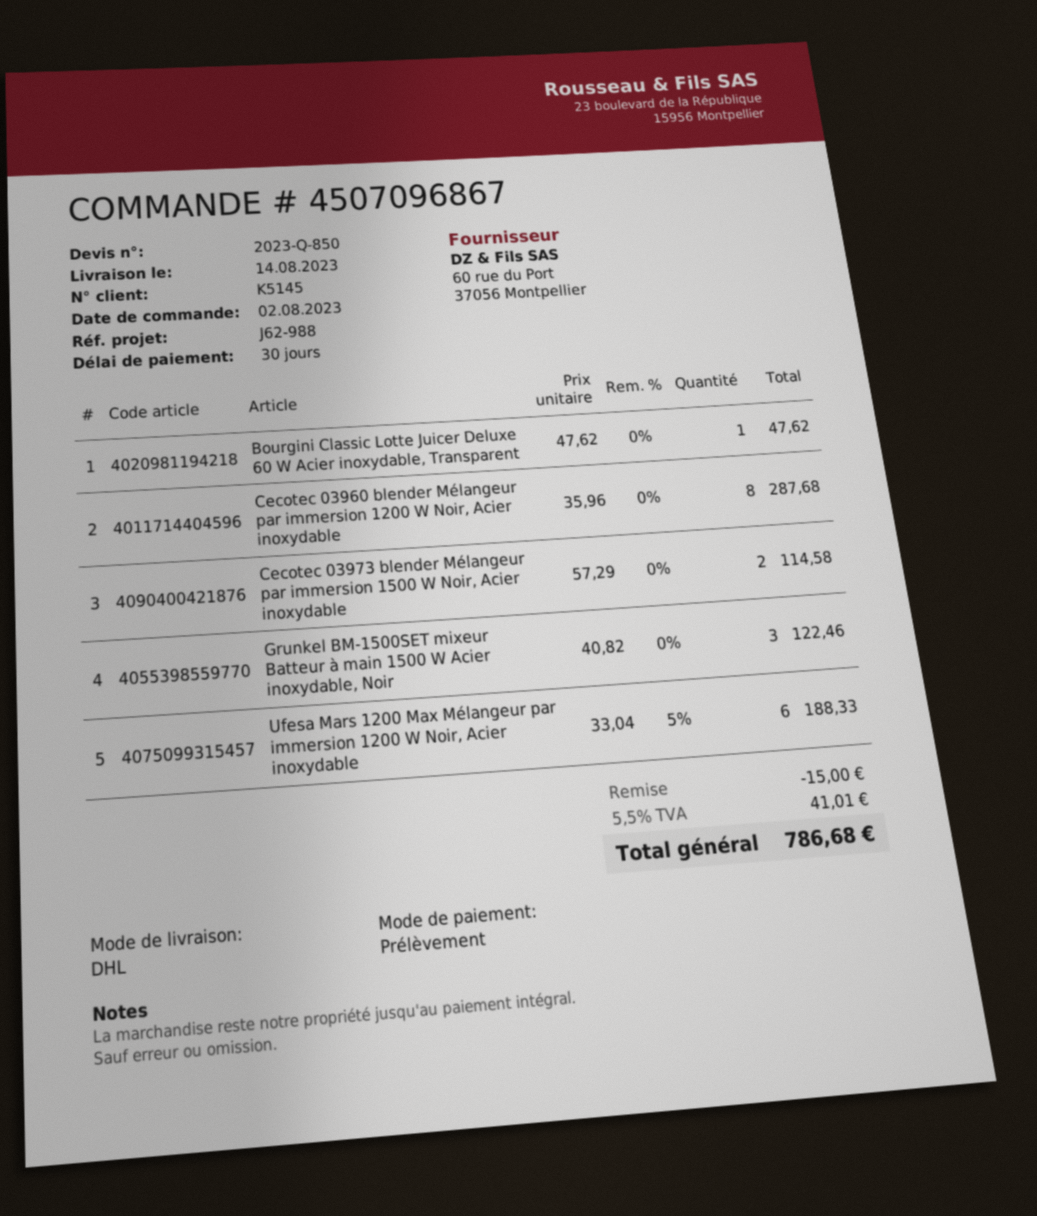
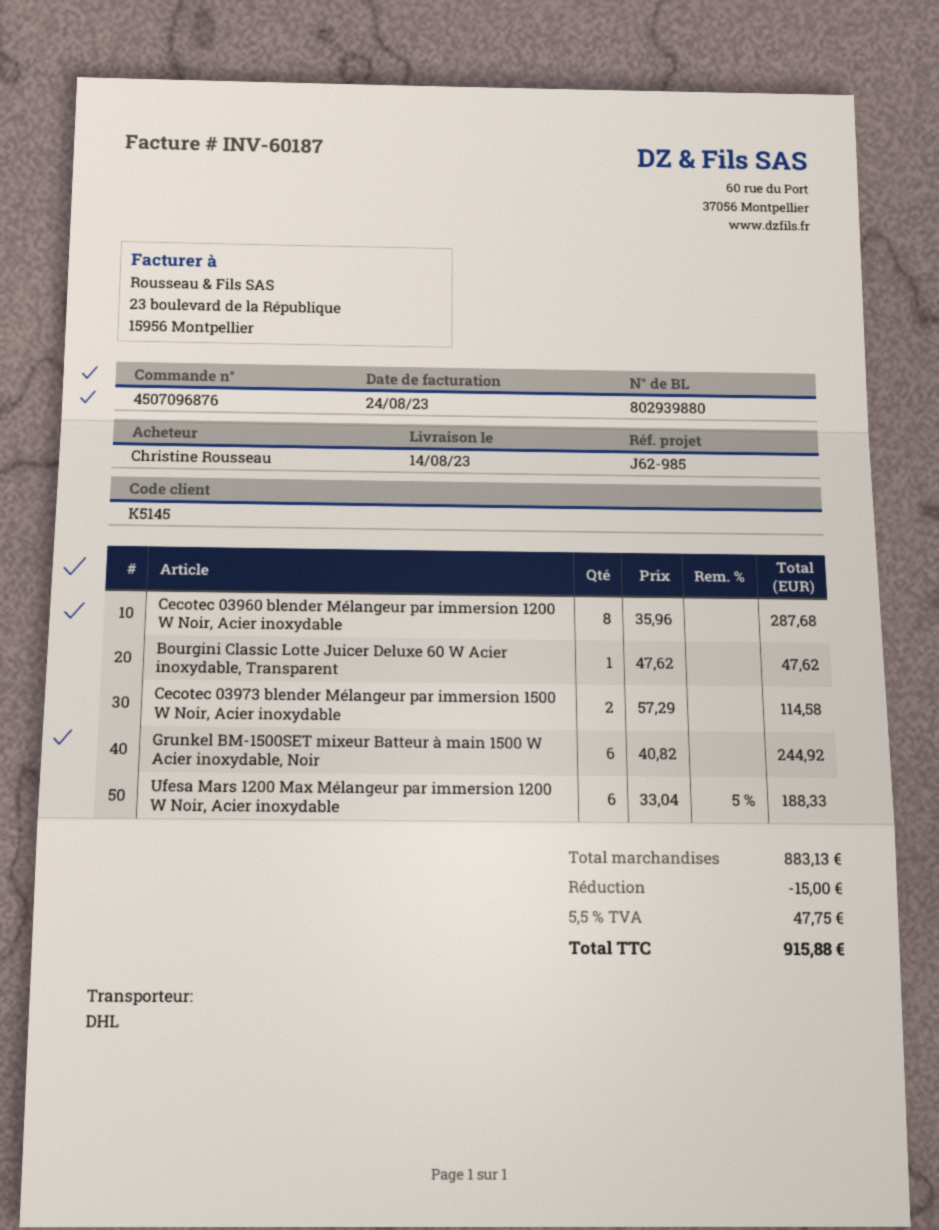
order number: 4507096867 -> 4507096876
reference: J62-988 -> J62-985
Grunkel BM-1500SET mixeur Batteur à main 1500 W Acier inoxydable, Noir: 3 x 40.82 = 122.46 -> 6 x 40.82 = 244.92
tax: 5.5% = 41.01 -> 5.5% = 47.75
total: 786.68 -> 915.88

